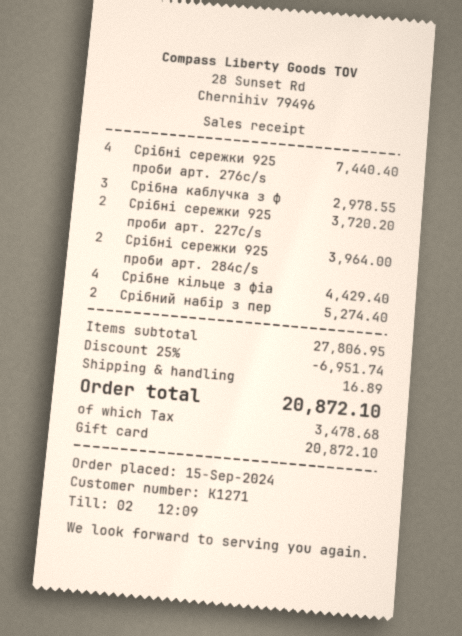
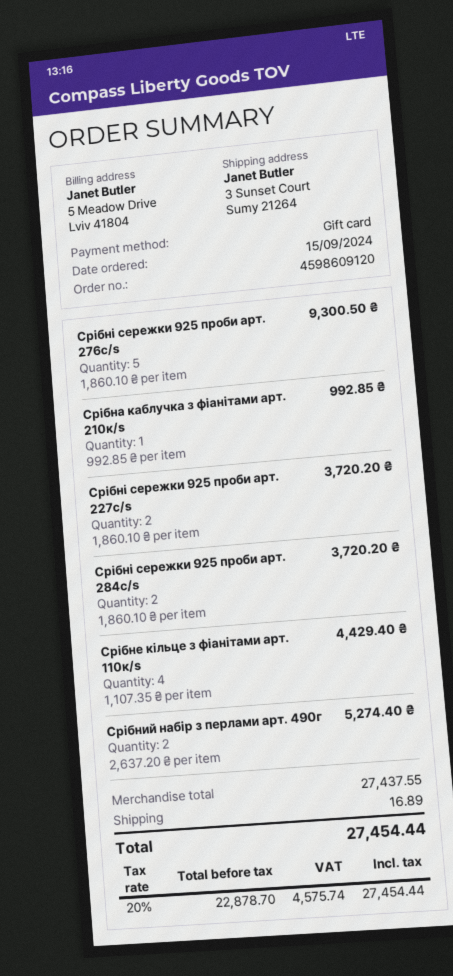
Срібні сережки 925 проби арт. 276с/s: 4 for 7440.40 -> 5 for 9300.50
Срібна каблучка з ф: 3 for 2978.55 -> 1 for 992.85
Срібні сережки 925 проби арт. 284с/s: 2 for 3964.00 -> 2 for 3720.20
subtotal: 27806.95 -> 27437.55
discount: 25% = 6951.74 -> none
tax: 3478.68 -> 4575.74
total: 20872.10 -> 27454.44

